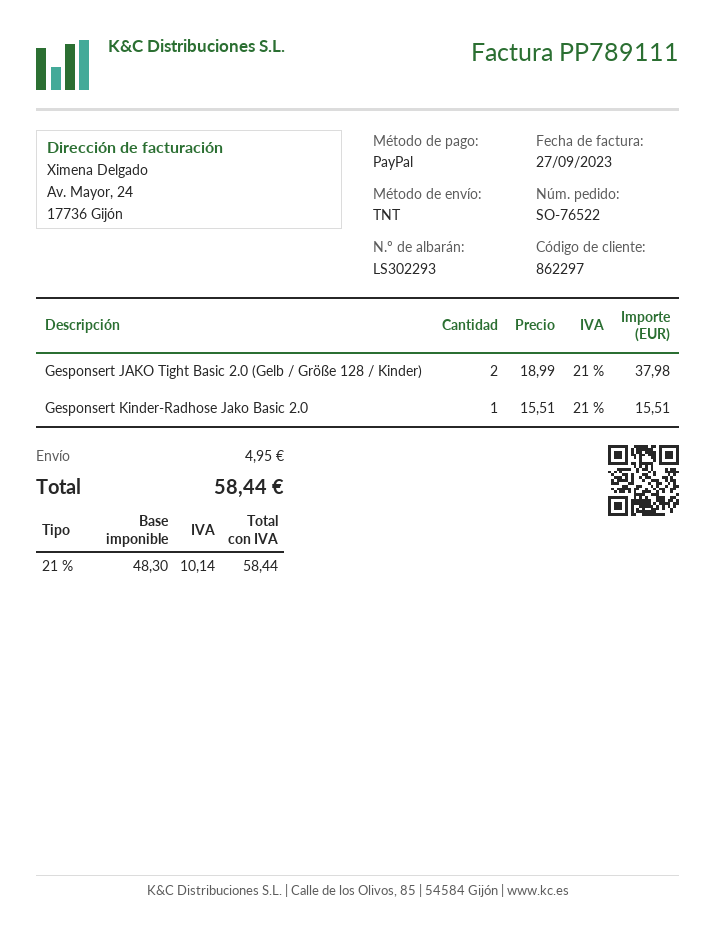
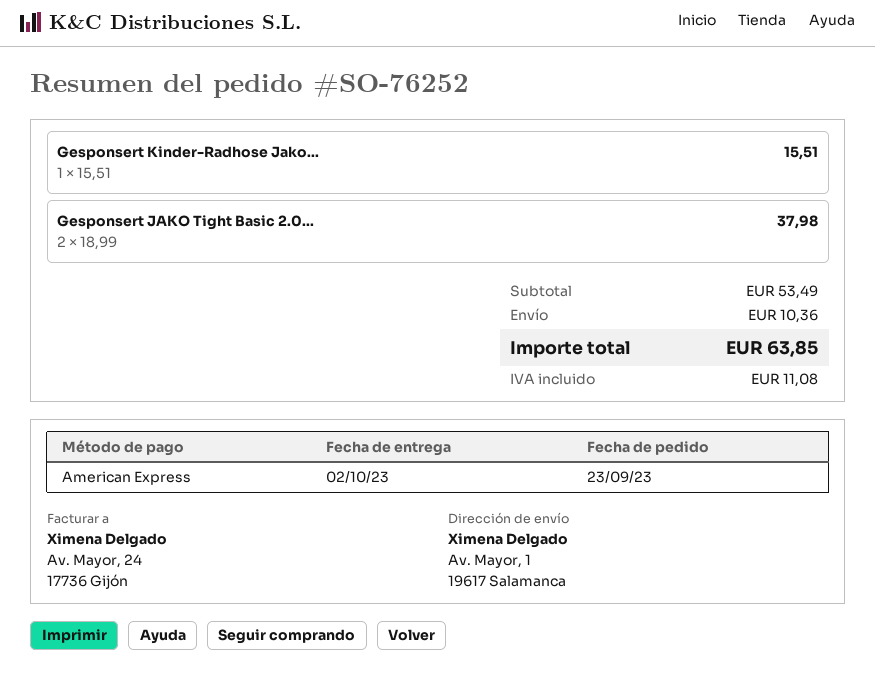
order number: SO-76522 -> SO-76252
payment method: PayPal -> American Express
shipping: 4.95 -> 10.36
tax: 10.14 -> 11.08
total: 58.44 -> 63.85

